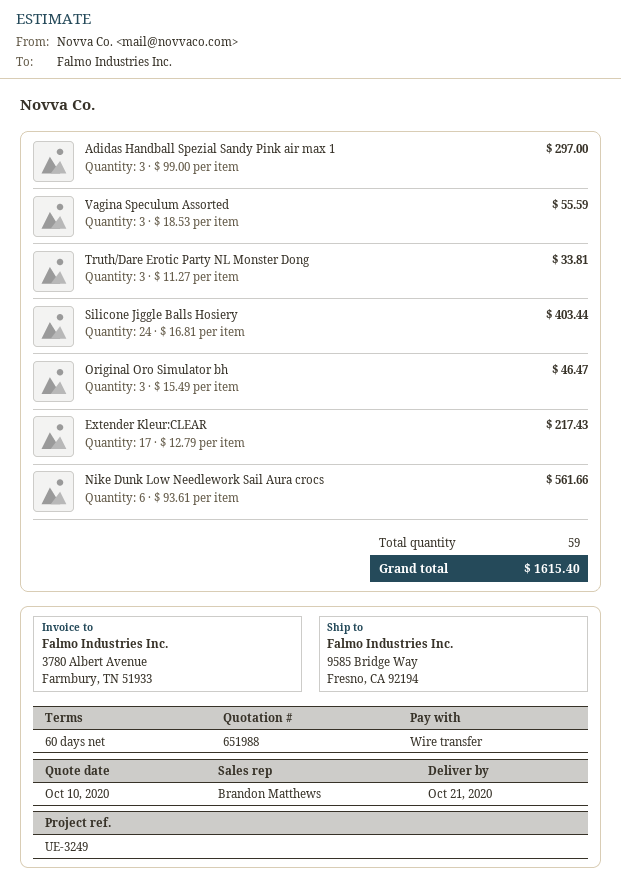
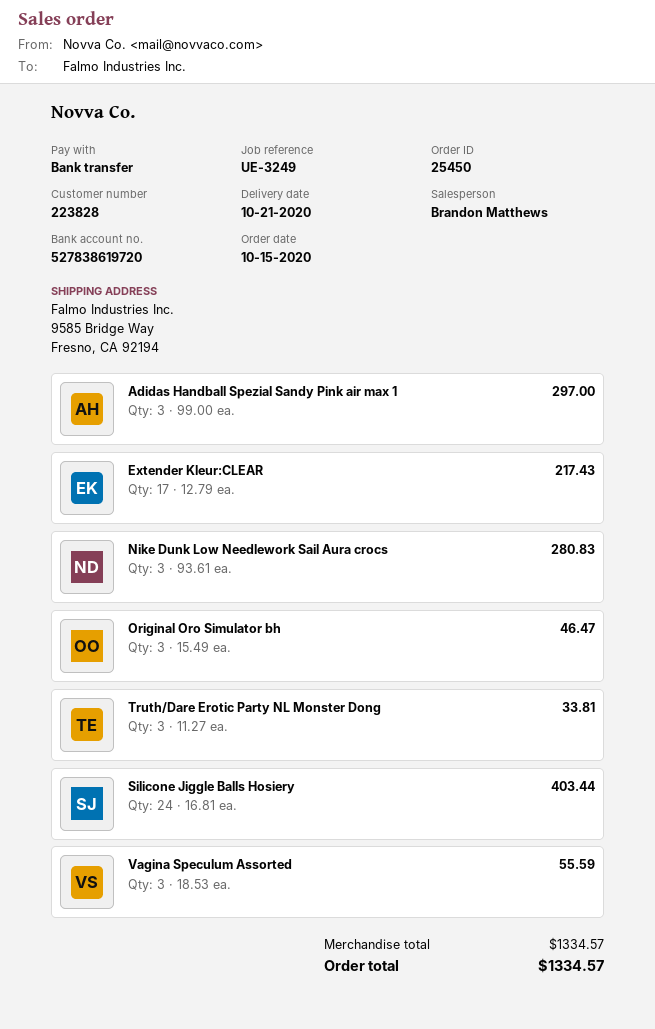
Nike Dunk Low Needlework Sail Aura crocs: 6 x 93.61 = 561.66 -> 3 x 93.61 = 280.83
total: 1615.40 -> 1334.57

